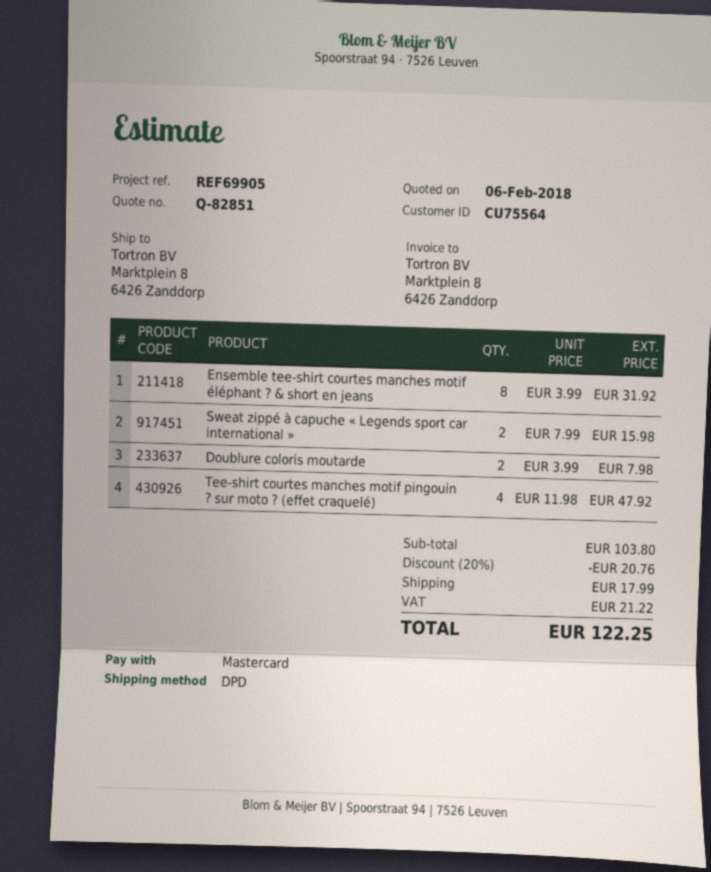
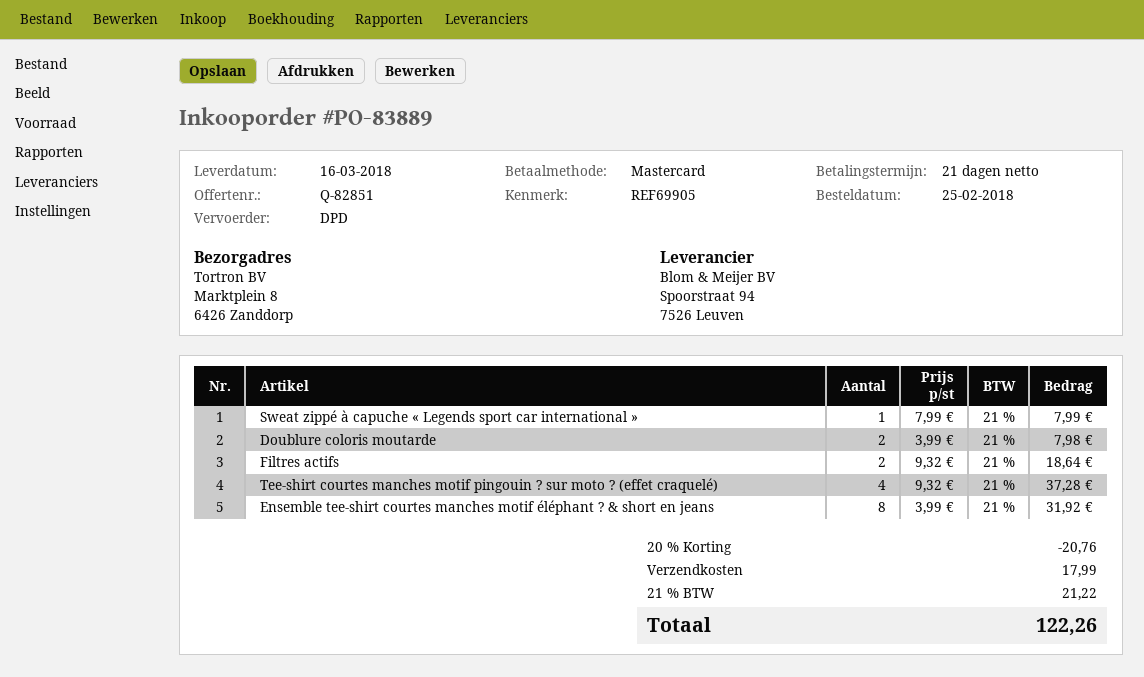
Sweat zippé à capuche « Legends sport car international »: 2 x 7.99 = 15.98 -> 1 x 7.99 = 7.99
Tee-shirt courtes manches motif pingouin ? sur moto ? (effet craquelé): 4 x 11.98 = 47.92 -> 4 x 9.32 = 37.28
Filtres actifs: none -> 2 x 9.32 = 18.64
total: 122.25 -> 122.26

